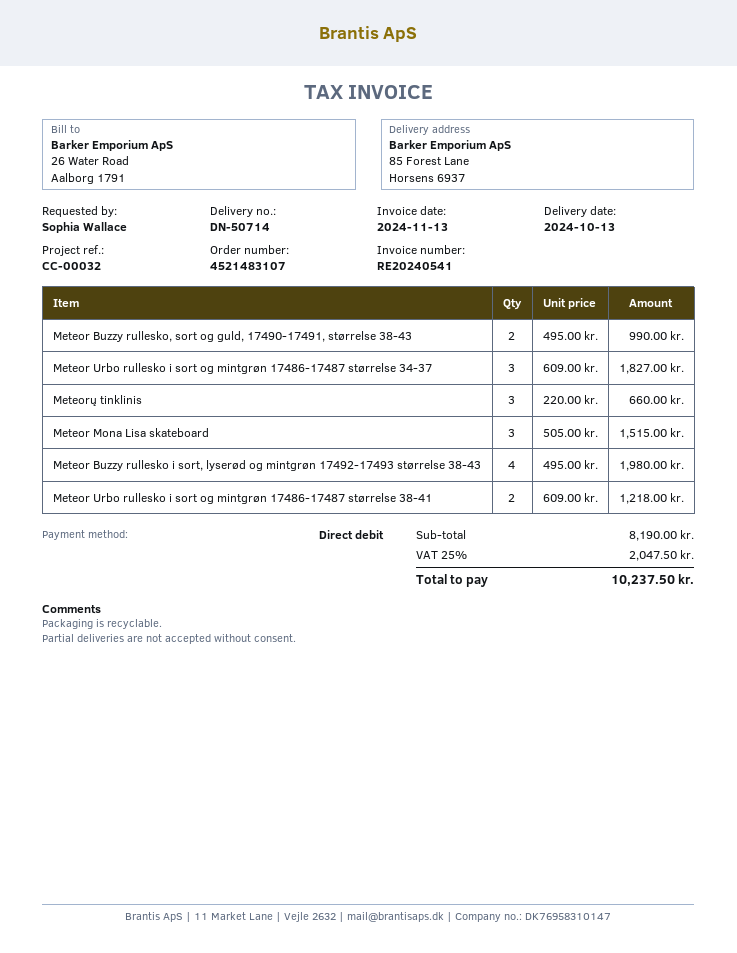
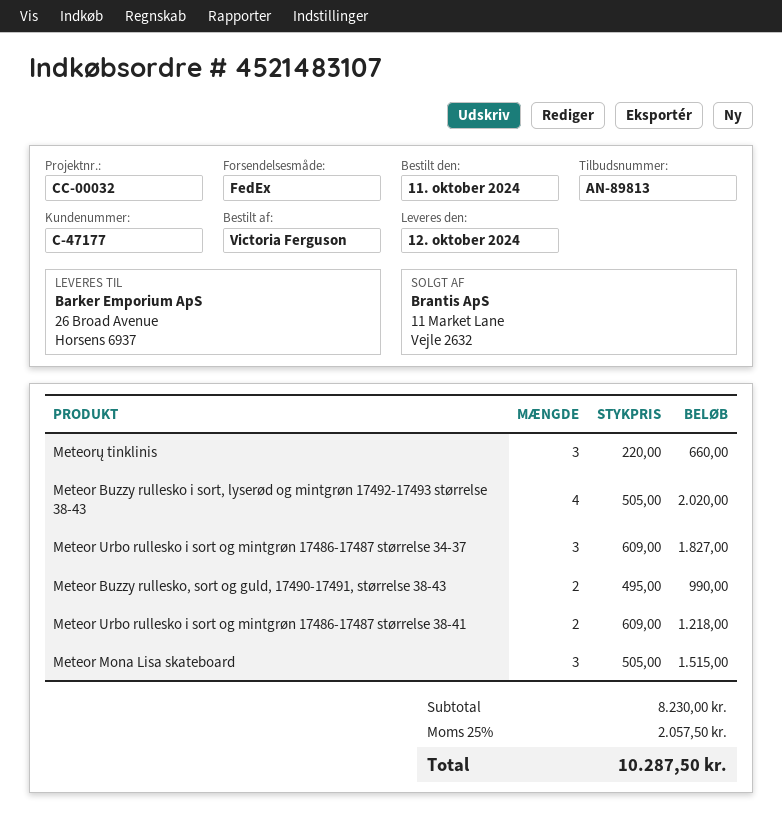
delivery date: 2024-10-13 -> 2024-10-12
ordered by: Sophia Wallace -> Victoria Ferguson
ship to: 85 Forest Lane, Horsens 6937 -> 26 Broad Avenue, Horsens 6937
Meteor Buzzy rullesko i sort, lyserød og mintgrøn 17492-17493 størrelse 38-43: 4 x 495.00 = 1980.00 -> 4 x 505.00 = 2020.00
subtotal: 8190.00 -> 8230.00
tax: 25% = 2047.50 -> 25% = 2057.50
total: 10237.50 -> 10287.50

